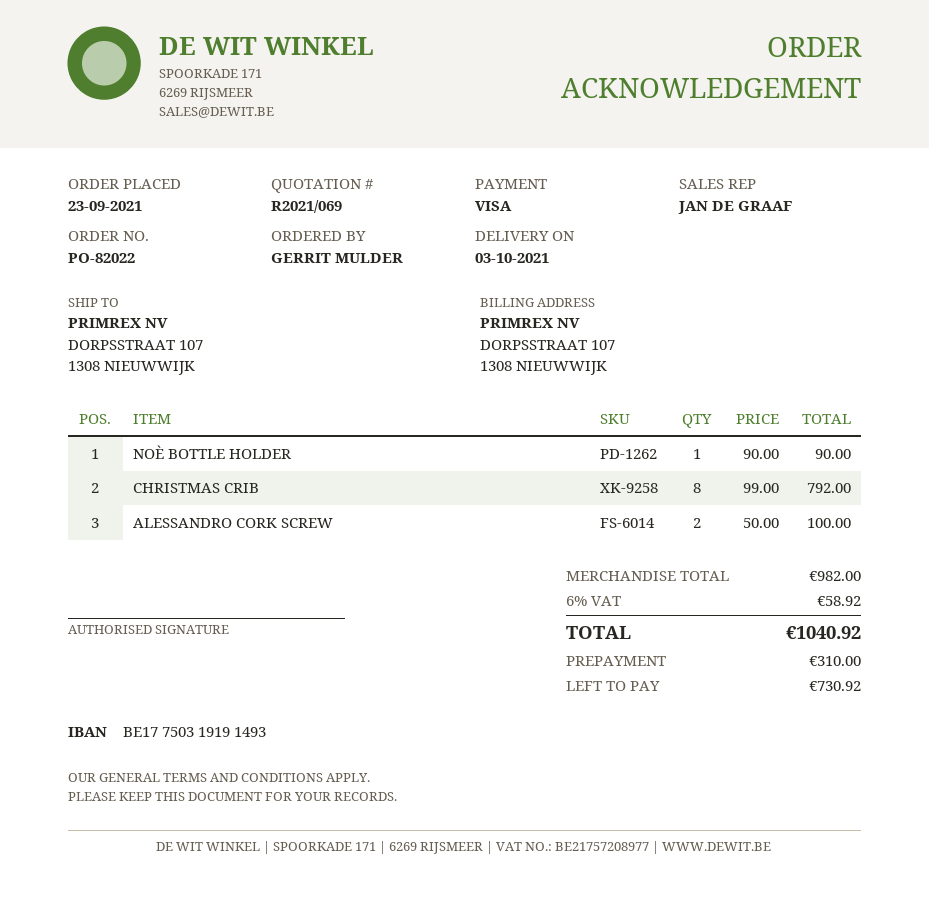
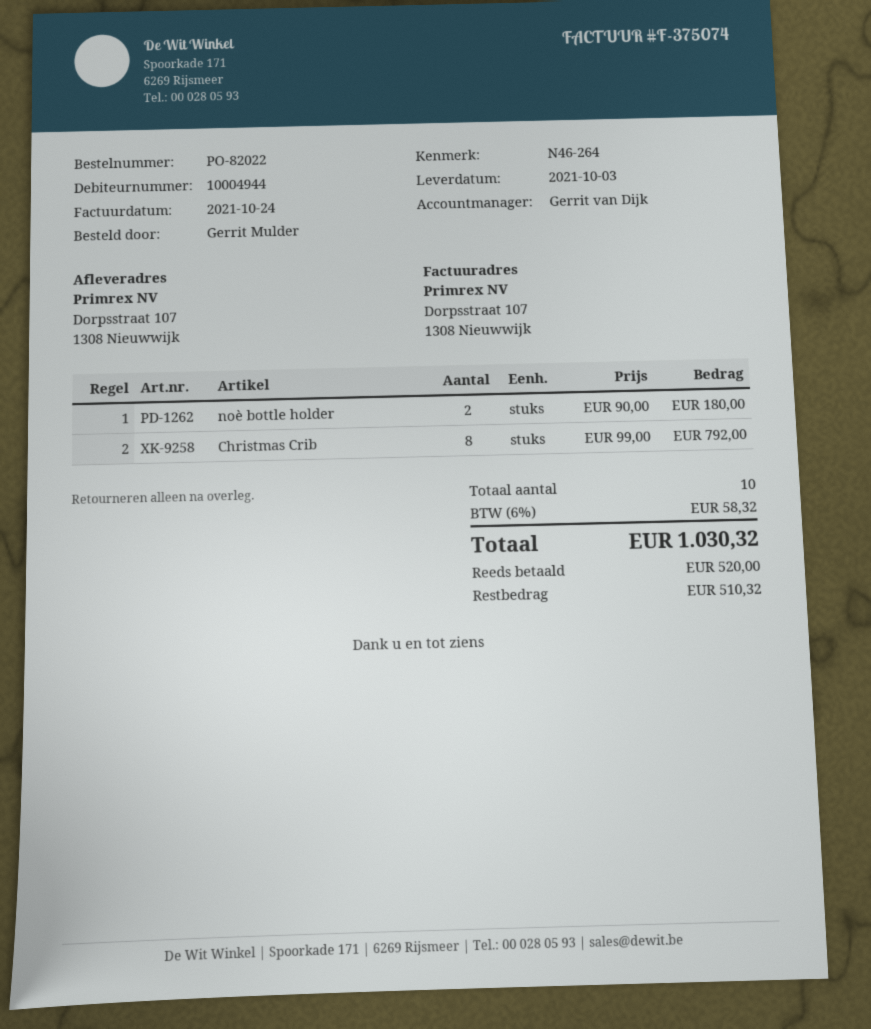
sales rep: JAN DE GRAAF -> Gerrit van Dijk
NOÈ BOTTLE HOLDER: 1 x 90.00 = 90.00 -> 2 x 90.00 = 180.00
ALESSANDRO CORK SCREW: 2 x 50.00 = 100.00 -> none
tax: 6% = 58.92 -> 6% = 58.32
total: 1040.92 -> 1030.32
deposit: 310.00 -> 520.00
balance: 730.92 -> 510.32

